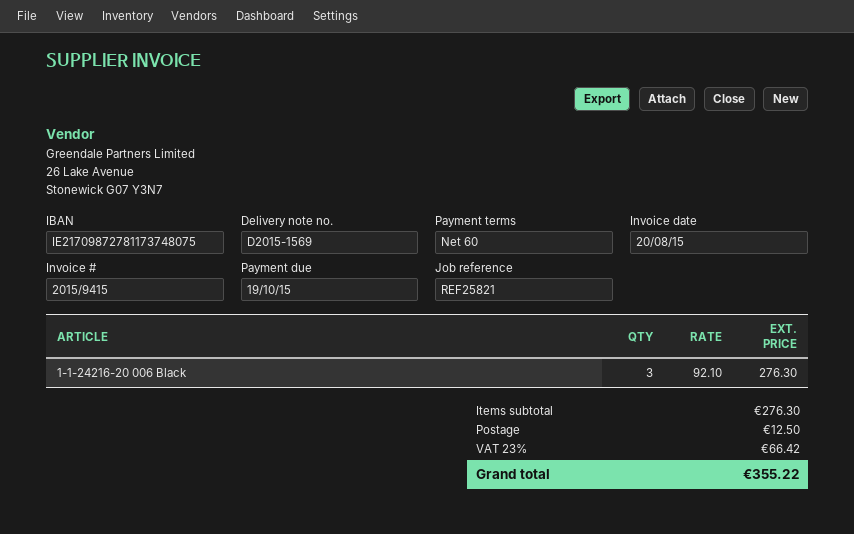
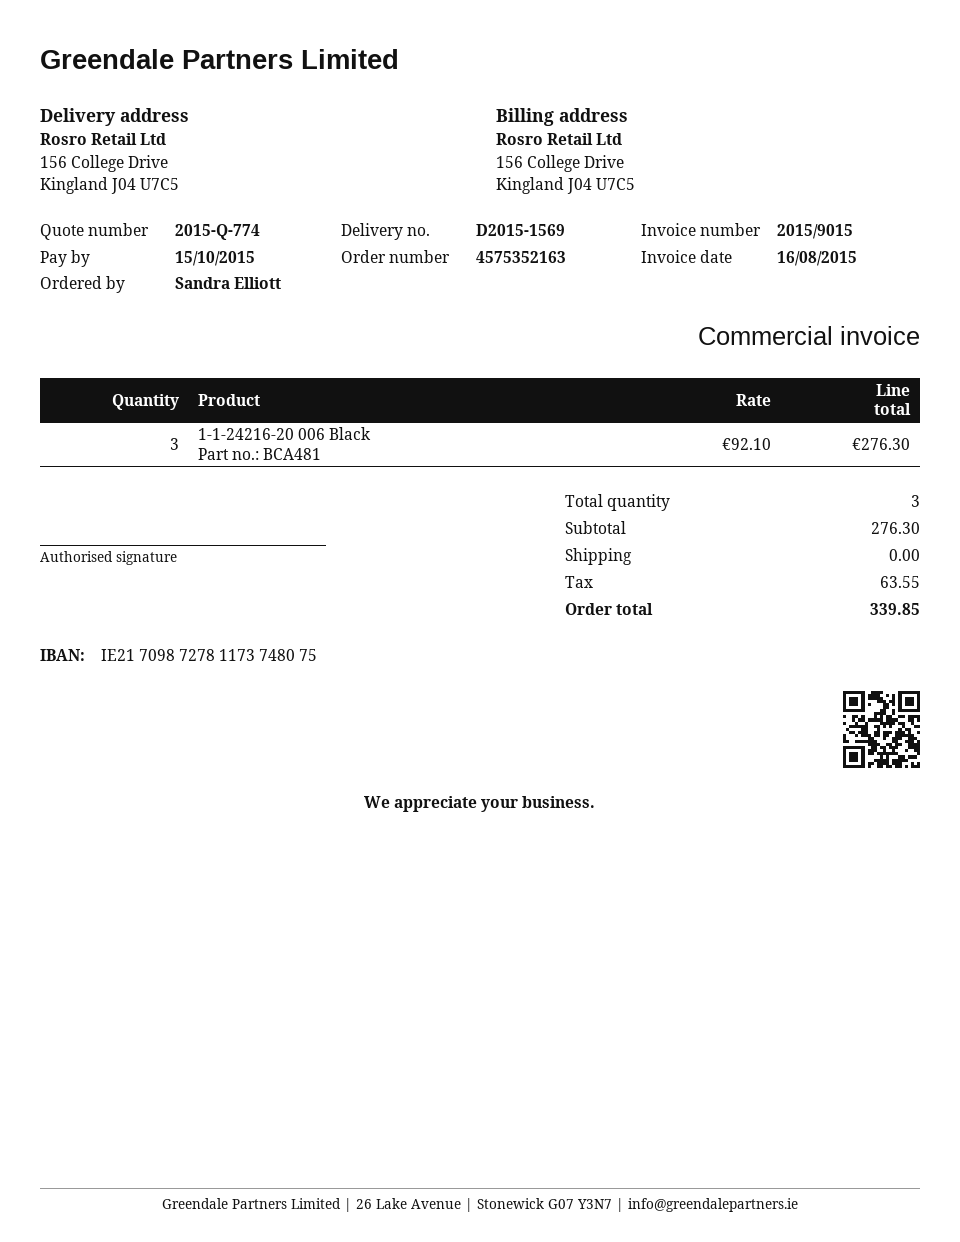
invoice number: 2015/9415 -> 2015/9015
invoice date: 2015-08-20 -> 2015-08-16
due date: 2015-10-19 -> 2015-10-15
shipping: 12.50 -> 0.00
tax: 66.42 -> 63.55
total: 355.22 -> 339.85

